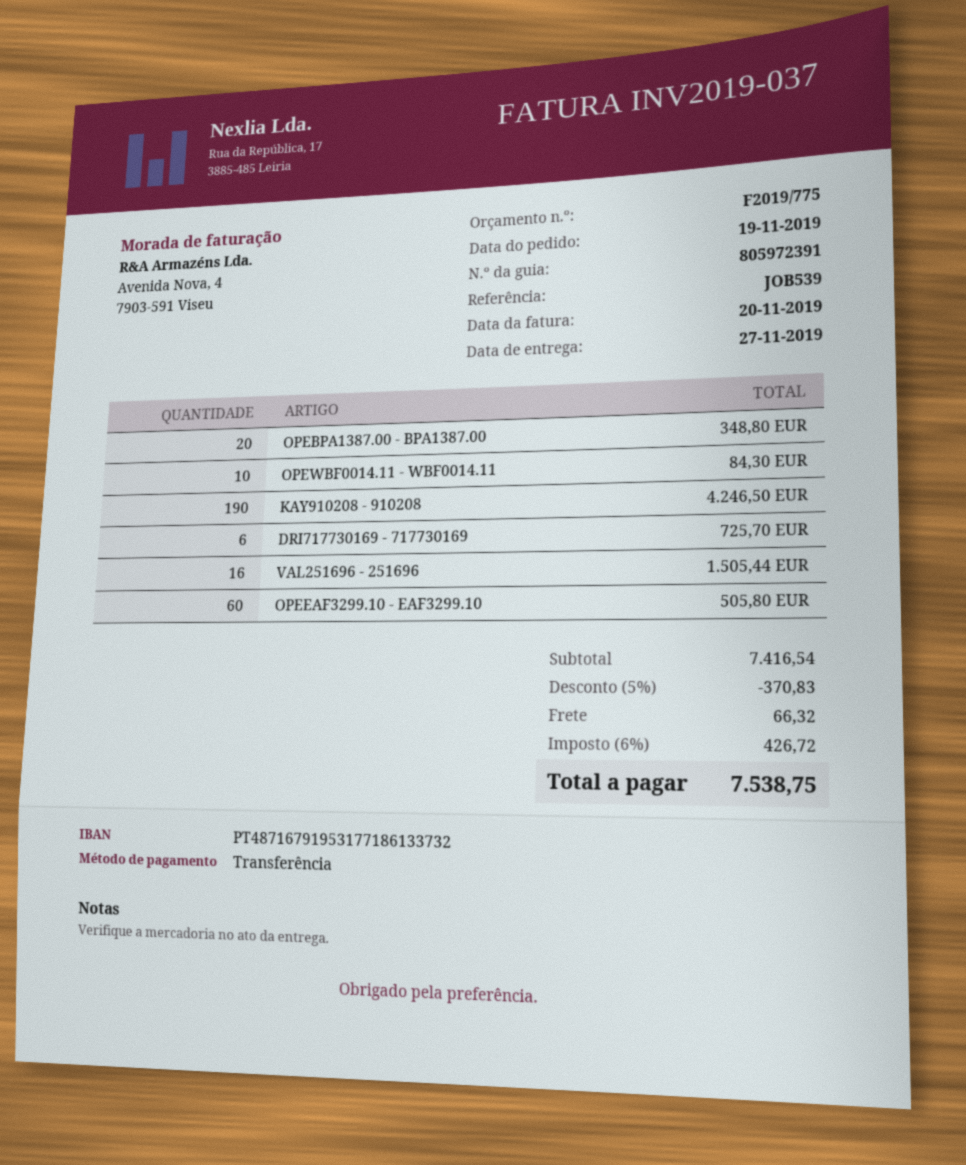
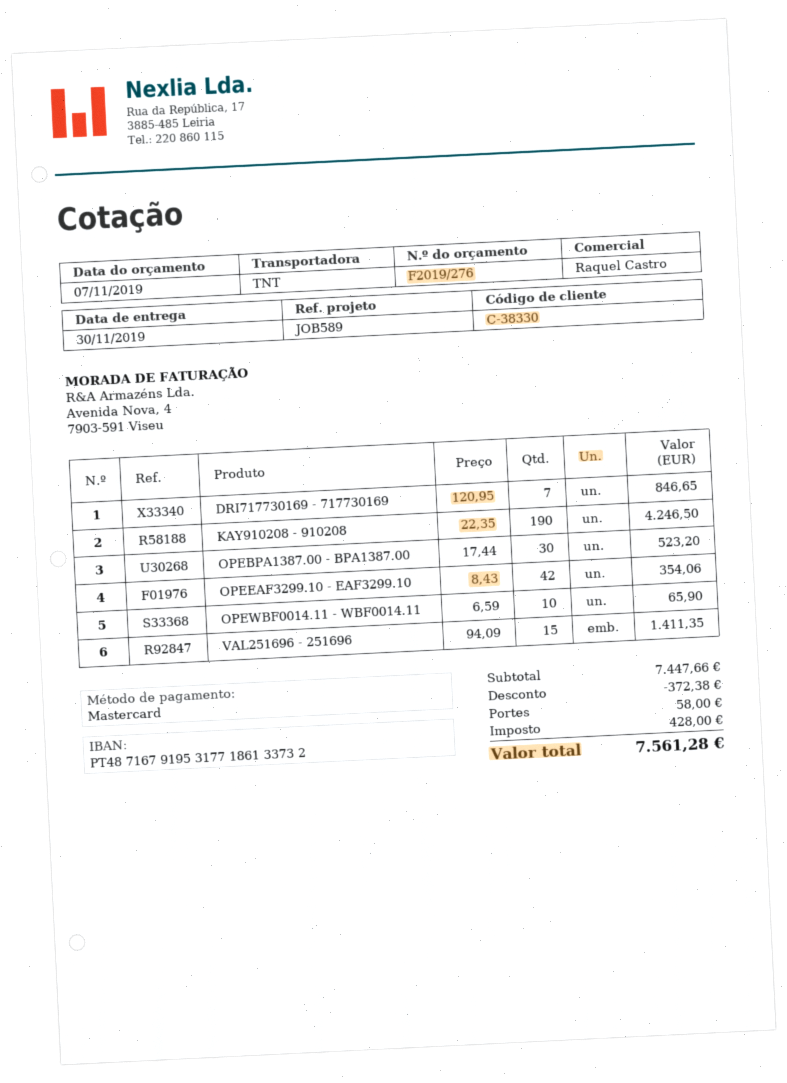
quote number: F2019/775 -> F2019/276
delivery date: 2019-11-27 -> 2019-11-30
reference: JOB539 -> JOB589
payment method: bank transfer -> Mastercard
OPEBPA1387.00 - BPA1387.00: 20 for 348.80 -> 30 for 523.20
OPEWBF0014.11 - WBF0014.11: 10 for 84.30 -> 10 for 65.90
DRI717730169 - 717730169: 6 for 725.70 -> 7 for 846.65
VAL251696 - 251696: 16 for 1505.44 -> 15 for 1411.35
OPEEAF3299.10 - EAF3299.10: 60 for 505.80 -> 42 for 354.06
subtotal: 7416.54 -> 7447.66
discount: 370.83 -> 372.38
shipping: 66.32 -> 58.00
tax: 426.72 -> 428.00
total: 7538.75 -> 7561.28

